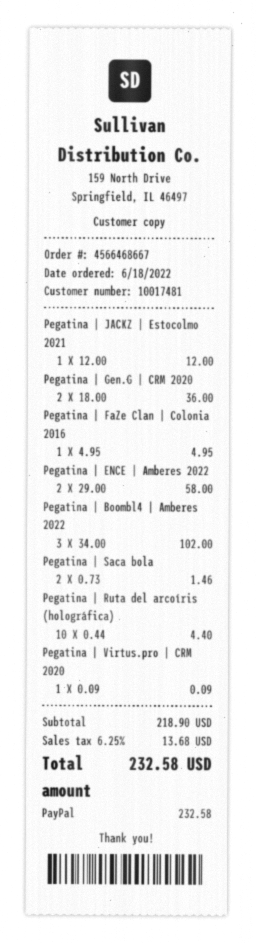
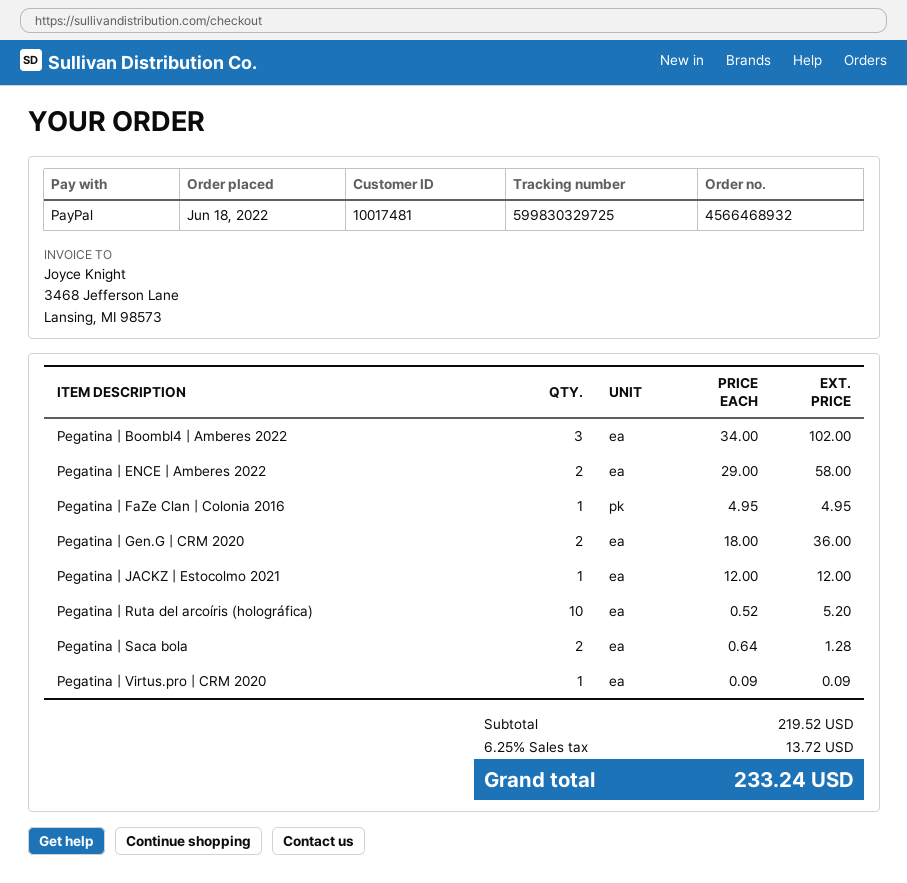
order number: 4566468667 -> 4566468932
Pegatina | Saca bola: 2 x 0.73 = 1.46 -> 2 x 0.64 = 1.28
Pegatina | Ruta del arcoíris (holográfica): 10 x 0.44 = 4.40 -> 10 x 0.52 = 5.20
subtotal: 218.90 -> 219.52
tax: 6.25% = 13.68 -> 6.25% = 13.72
total: 232.58 -> 233.24

